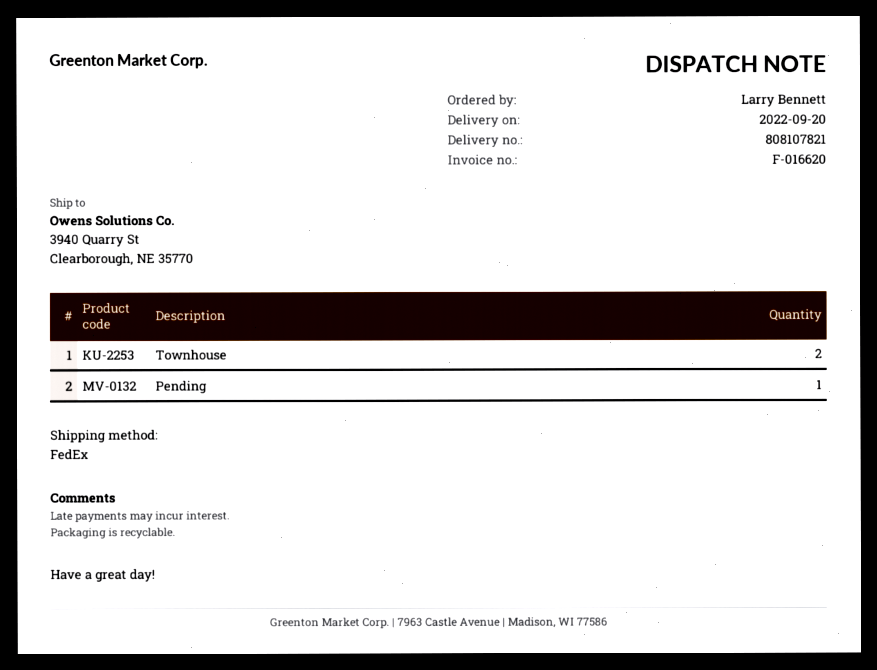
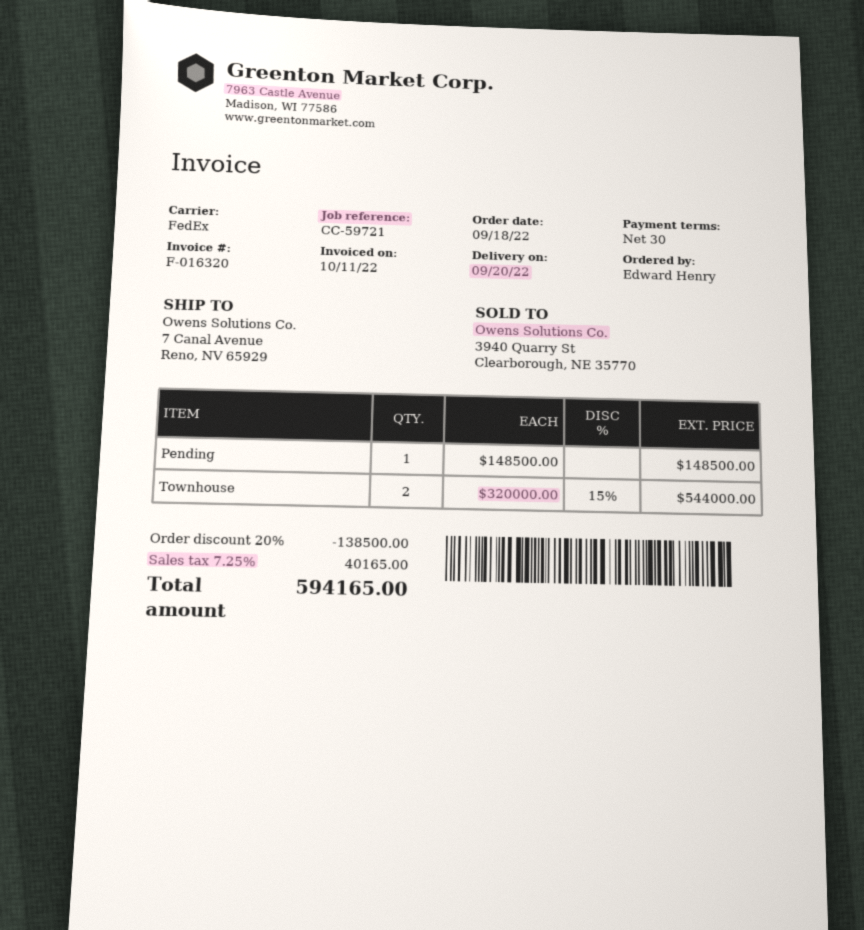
invoice number: F-016620 -> F-016320
ordered by: Larry Bennett -> Edward Henry
ship to: 3940 Quarry St, Clearborough, NE 35770 -> 7 Canal Avenue, Reno, NV 65929

